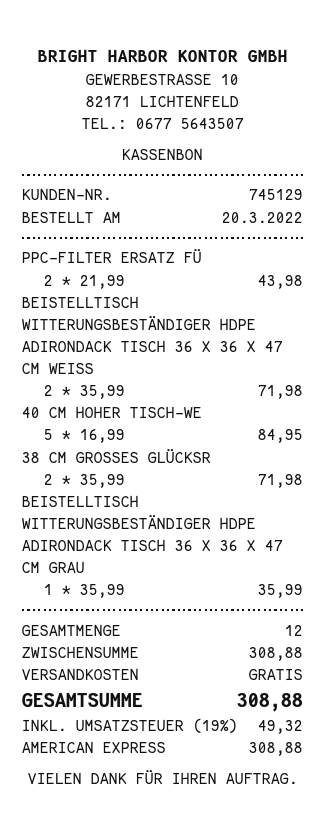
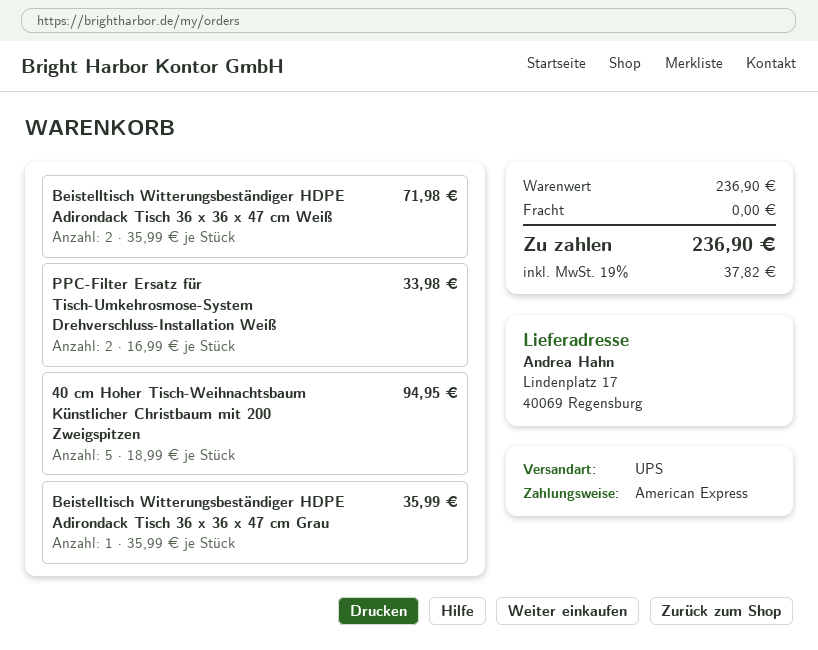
PPC-FILTER ERSATZ FÜ: 2 x 21.99 = 43.98 -> 2 x 16.99 = 33.98
40 CM HOHER TISCH-WE: 5 x 16.99 = 84.95 -> 5 x 18.99 = 94.95
38 CM GROSSES GLÜCKSR: 2 x 35.99 = 71.98 -> none
subtotal: 308.88 -> 236.90
tax: 19% = 49.32 -> 19% = 37.82
total: 308.88 -> 236.90

